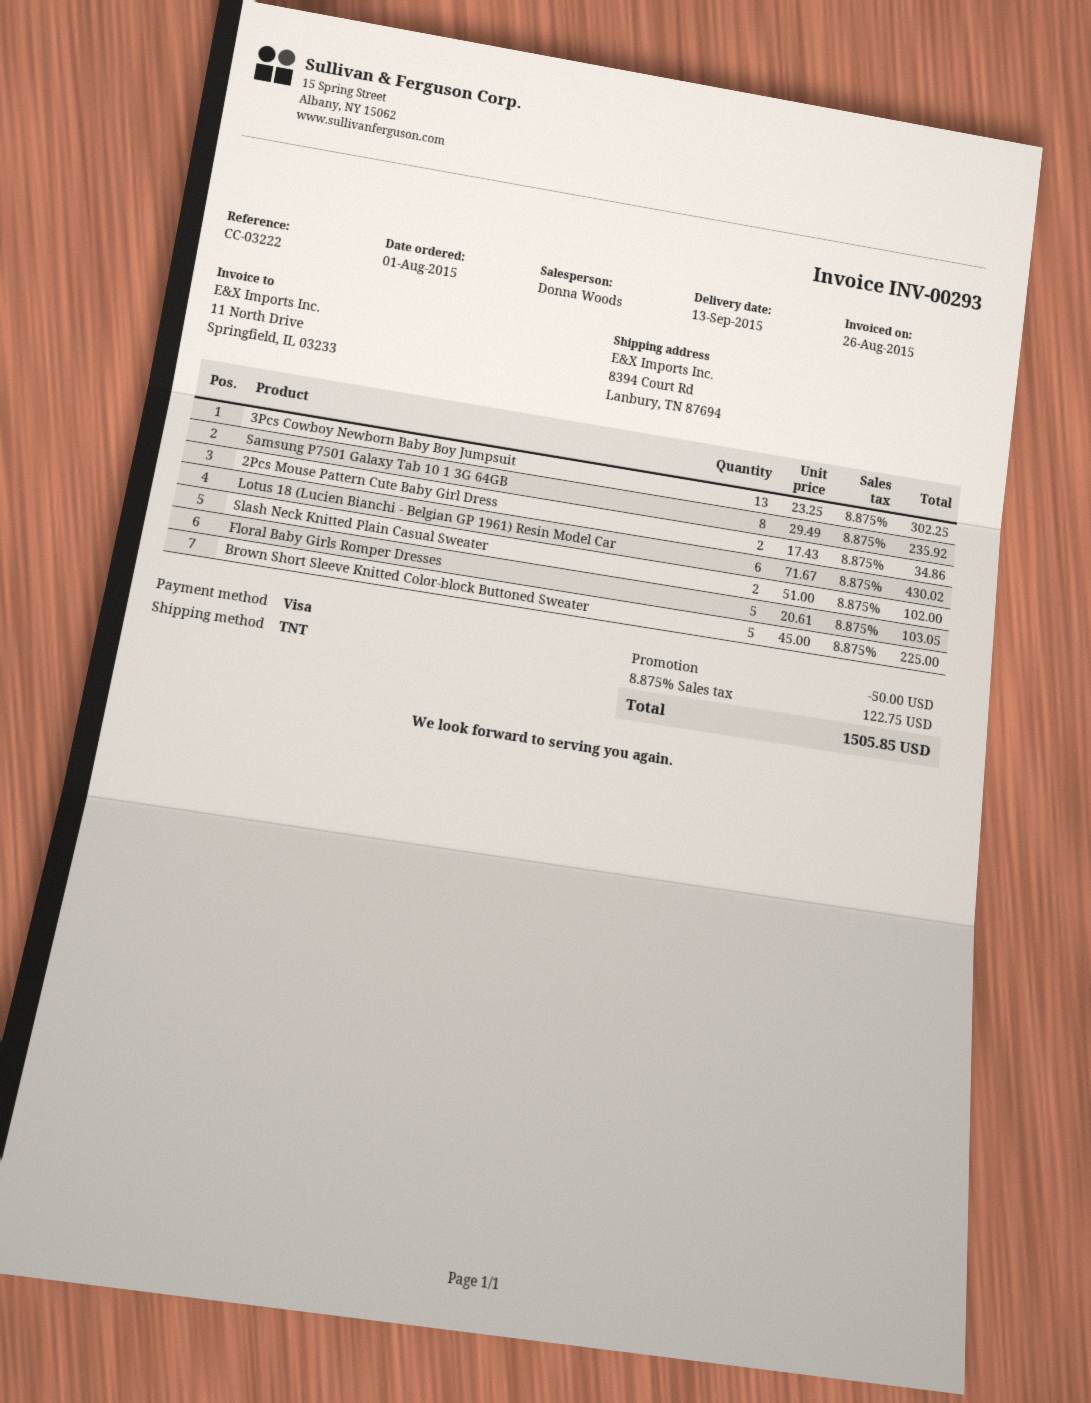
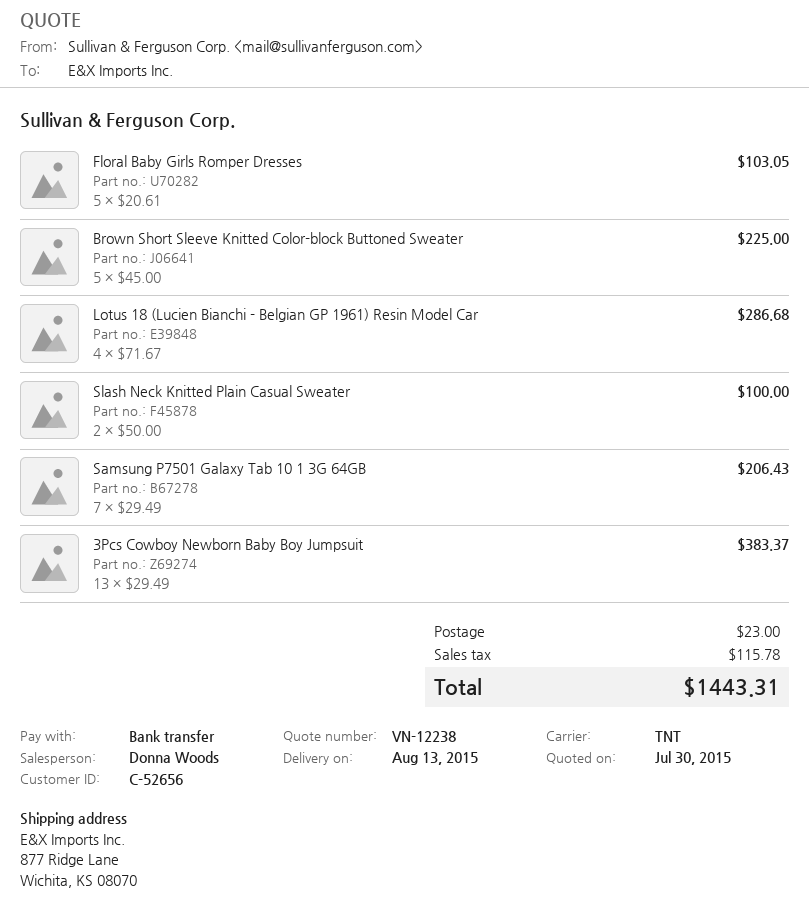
delivery date: 2015-09-13 -> 2015-08-13
payment method: Visa -> bank transfer
ship to: 8394 Court Rd, Lanbury, TN 87694 -> 877 Ridge Lane, Wichita, KS 08070
3Pcs Cowboy Newborn Baby Boy Jumpsuit: 13 x 23.25 = 302.25 -> 13 x 29.49 = 383.37
Samsung P7501 Galaxy Tab 10 1 3G 64GB: 8 x 29.49 = 235.92 -> 7 x 29.49 = 206.43
2Pcs Mouse Pattern Cute Baby Girl Dress: 2 x 17.43 = 34.86 -> none
Lotus 18 (Lucien Bianchi - Belgian GP 1961) Resin Model Car: 6 x 71.67 = 430.02 -> 4 x 71.67 = 286.68
Slash Neck Knitted Plain Casual Sweater: 2 x 51.00 = 102.00 -> 2 x 50.00 = 100.00
discount: 50.00 -> none
shipping: none -> 23.00
tax: 122.75 -> 115.78
total: 1505.85 -> 1443.31

